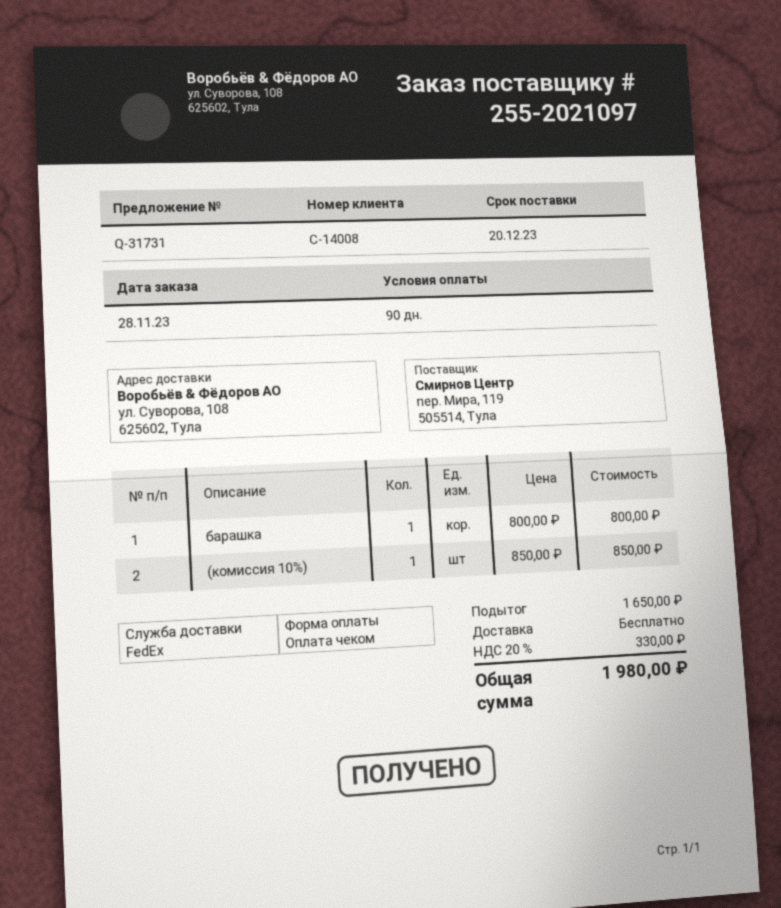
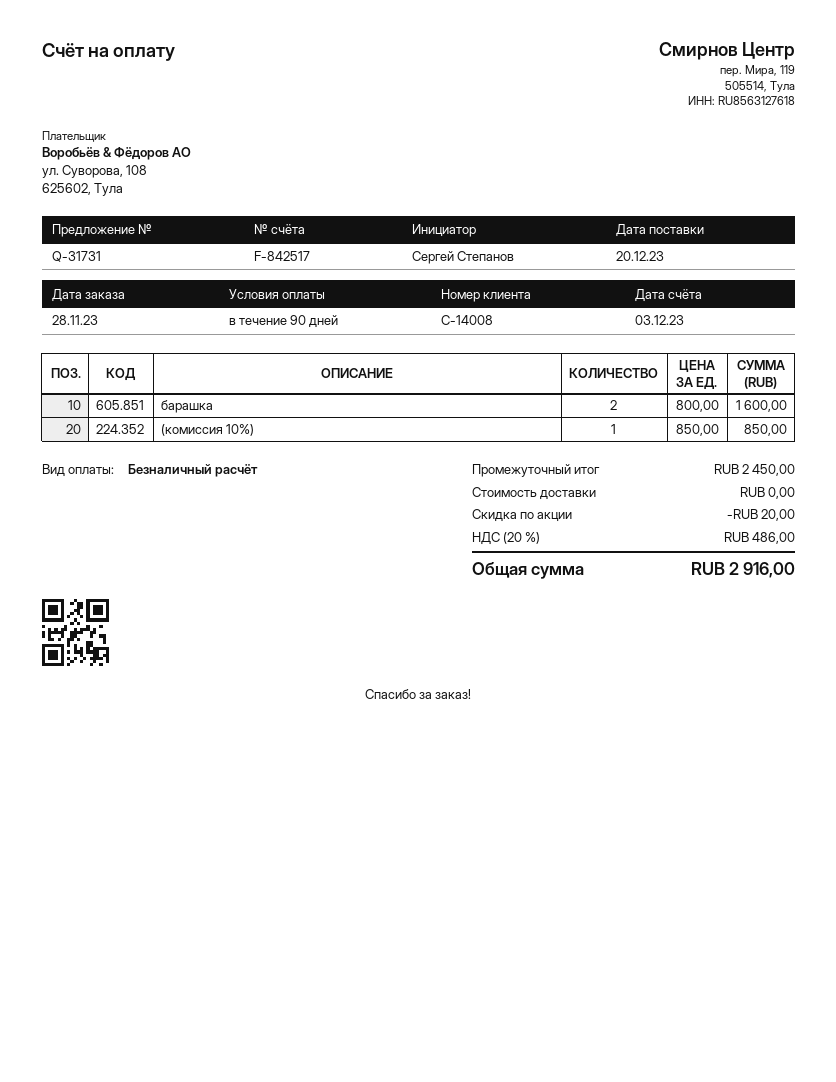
payment method: cheque -> bank transfer
барашка: 1 x 800.00 = 800.00 -> 2 x 800.00 = 1600.00
subtotal: 1650.00 -> 2450.00
discount: none -> 20.00
tax: 20% = 330.00 -> 20% = 486.00
total: 1980.00 -> 2916.00

